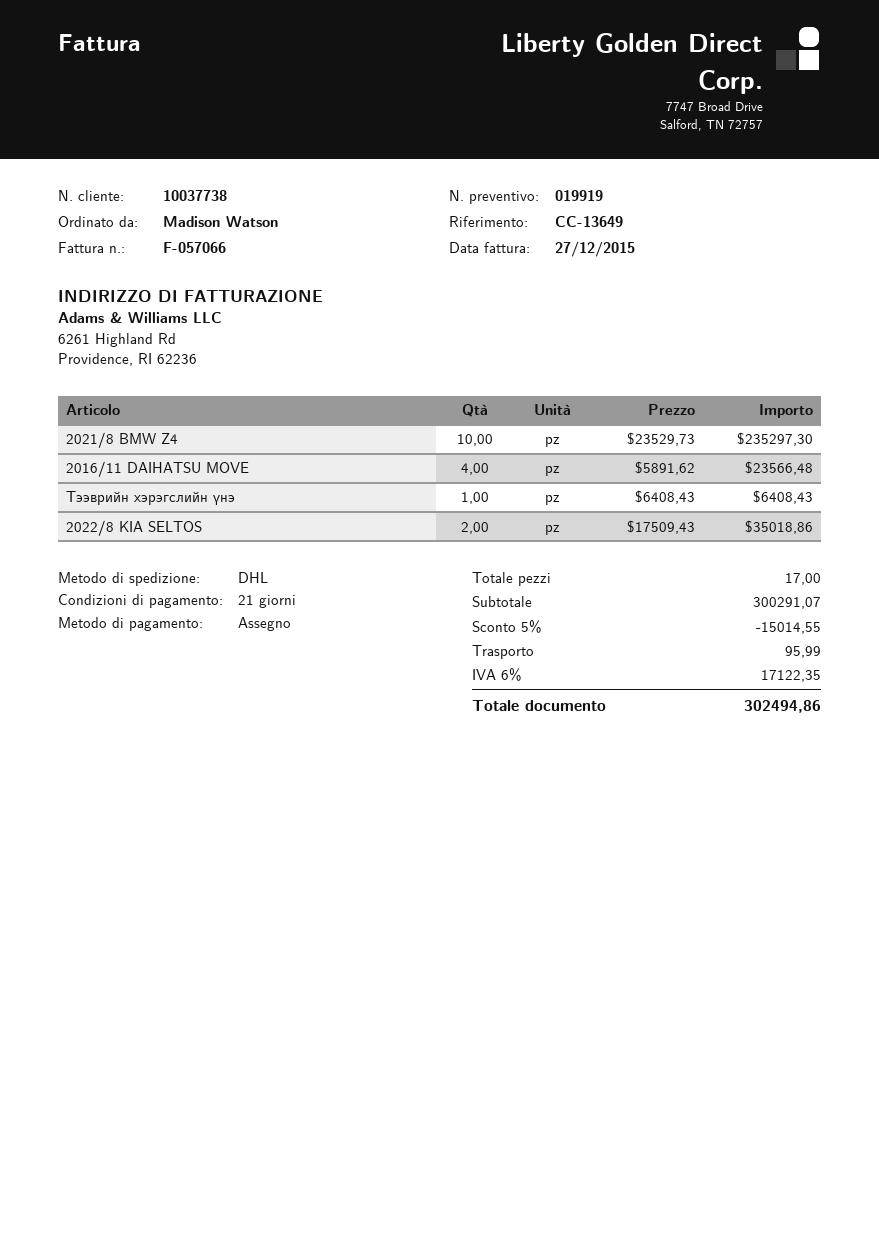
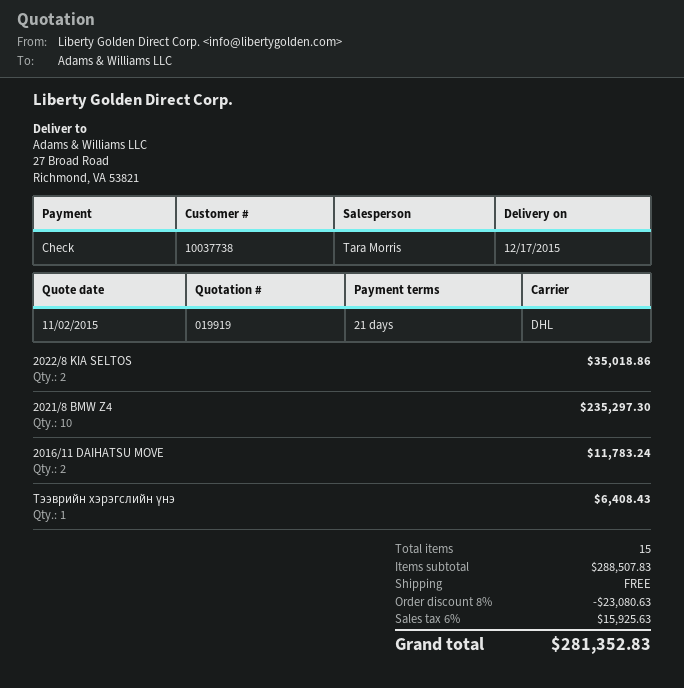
2016/11 DAIHATSU MOVE: 4 for 23566.48 -> 2 for 11783.24
total quantity: 17 -> 15
subtotal: 300291.07 -> 288507.83
discount: 5% = 15014.55 -> 8% = 23080.63
shipping: 95.99 -> 0.00
tax: 6% = 17122.35 -> 6% = 15925.63
total: 302494.86 -> 281352.83

